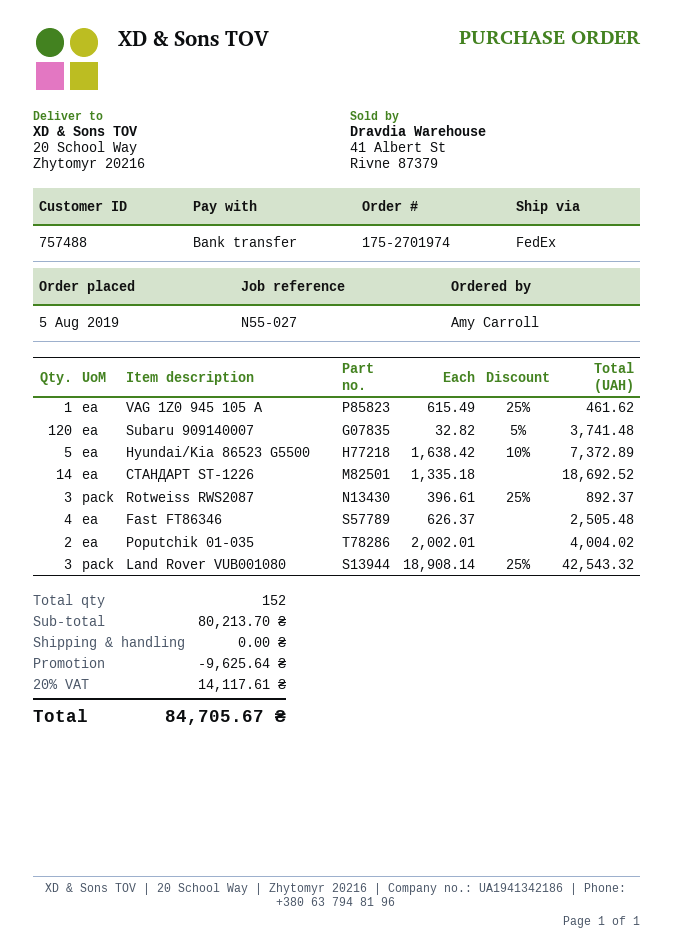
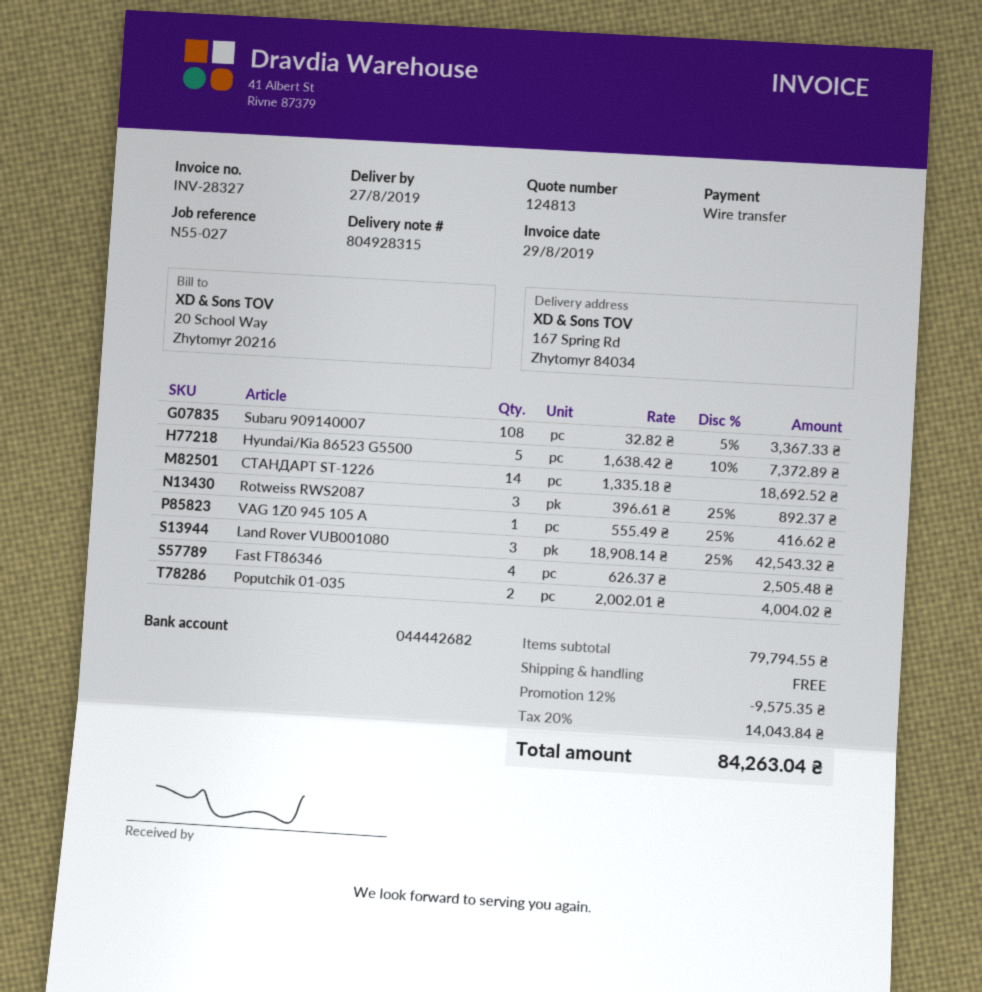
ship to: 20 School Way, Zhytomyr 20216 -> 167 Spring Rd, Zhytomyr 84034
VAG 1Z0 945 105 A: 1 x 615.49 - 25% = 461.62 -> 1 x 555.49 - 25% = 416.62
Subaru 909140007: 120 x 32.82 - 5% = 3741.48 -> 108 x 32.82 - 5% = 3367.33
subtotal: 80213.70 -> 79794.55
discount: 9625.64 -> 9575.35
tax: 20% = 14117.61 -> 20% = 14043.84
total: 84705.67 -> 84263.04

